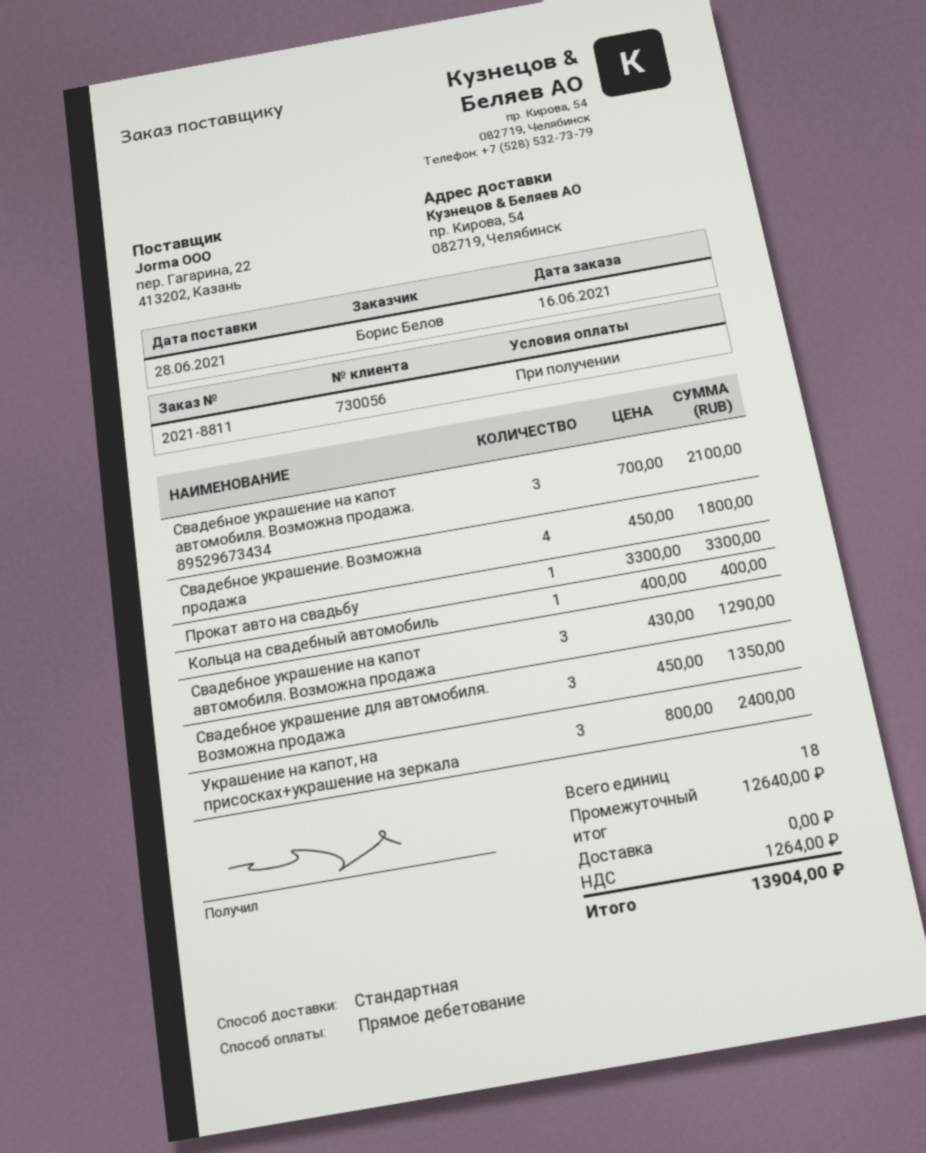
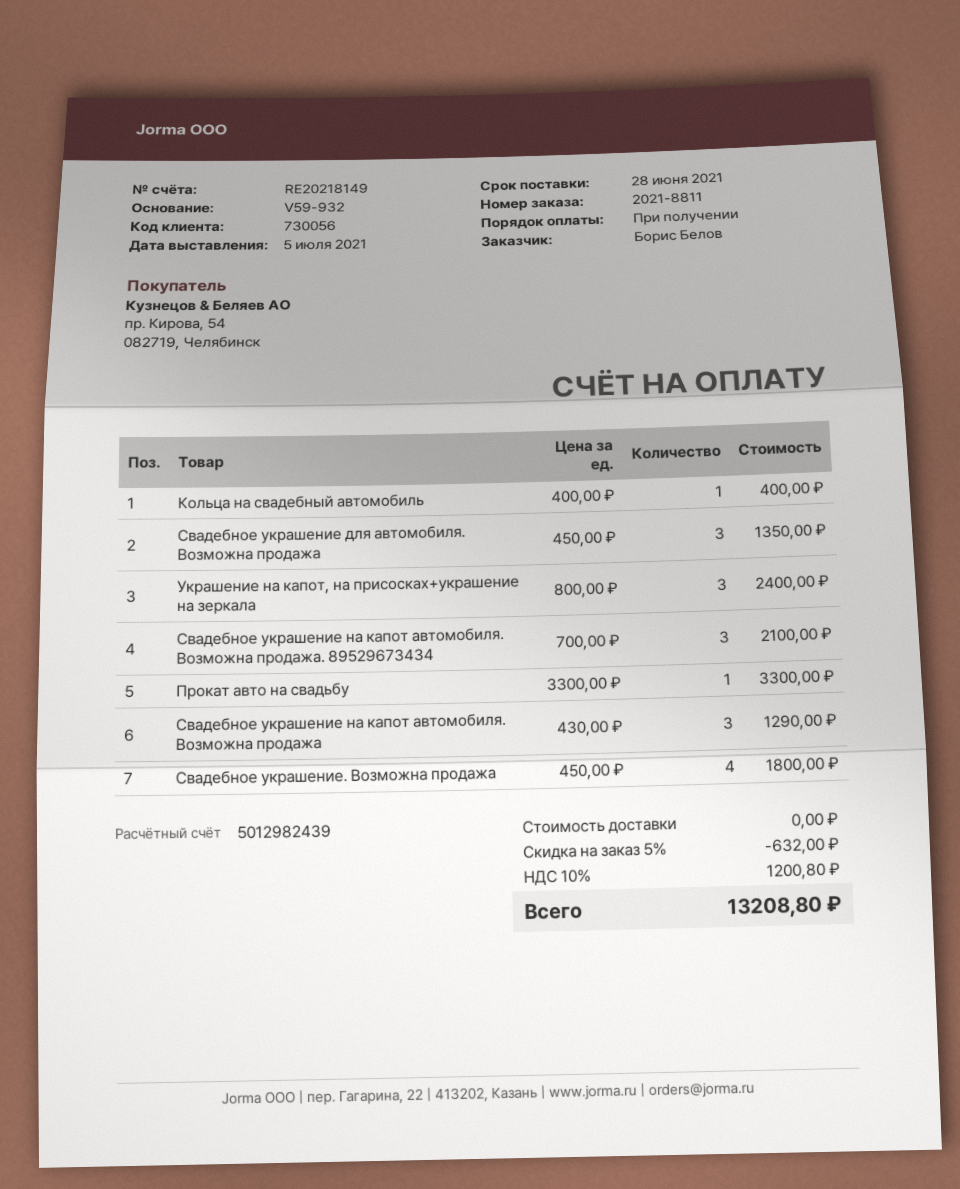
discount: none -> 5% = 632.00
tax: 1264.00 -> 1200.80
total: 13904.00 -> 13208.80

